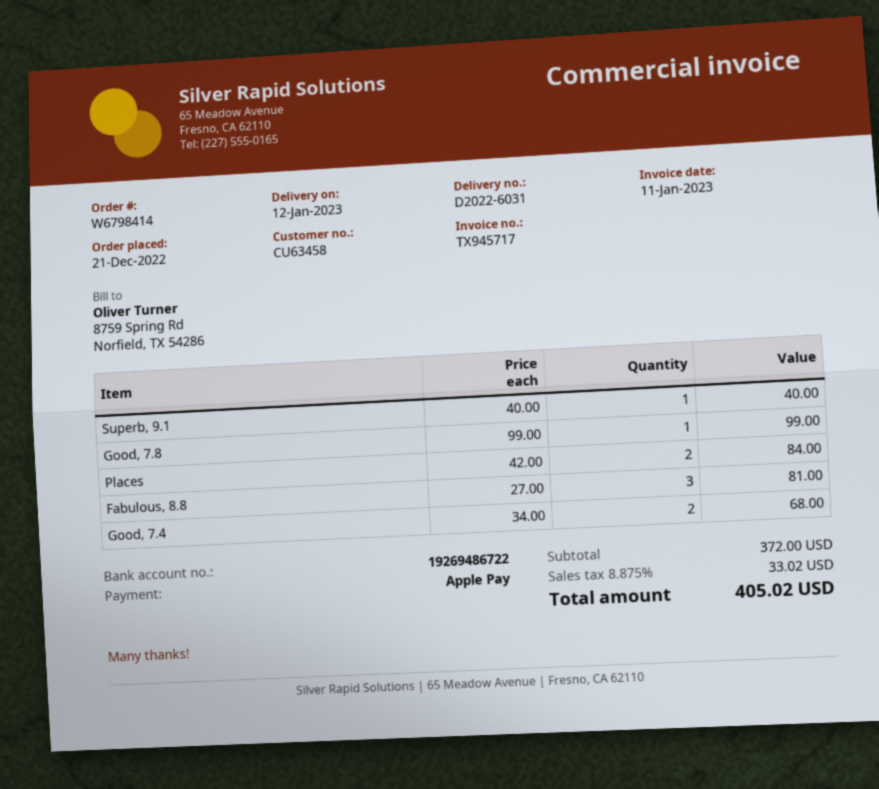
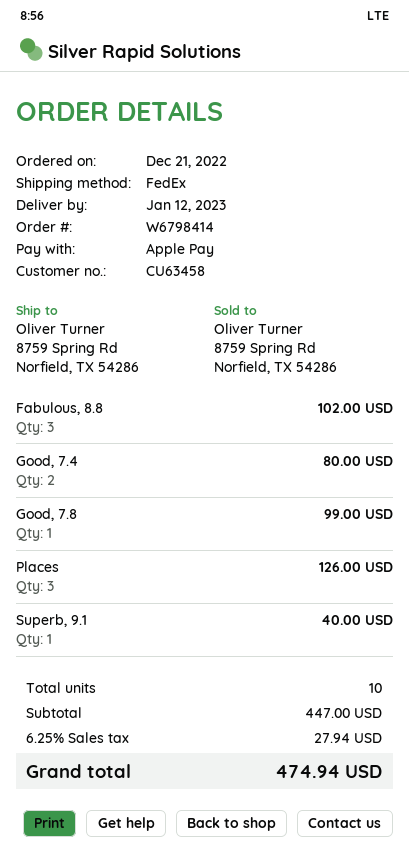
Places: 2 for 84.00 -> 3 for 126.00
Fabulous, 8.8: 3 for 81.00 -> 3 for 102.00
Good, 7.4: 2 for 68.00 -> 2 for 80.00
subtotal: 372.00 -> 447.00
tax: 8.875% = 33.02 -> 6.25% = 27.94
total: 405.02 -> 474.94

